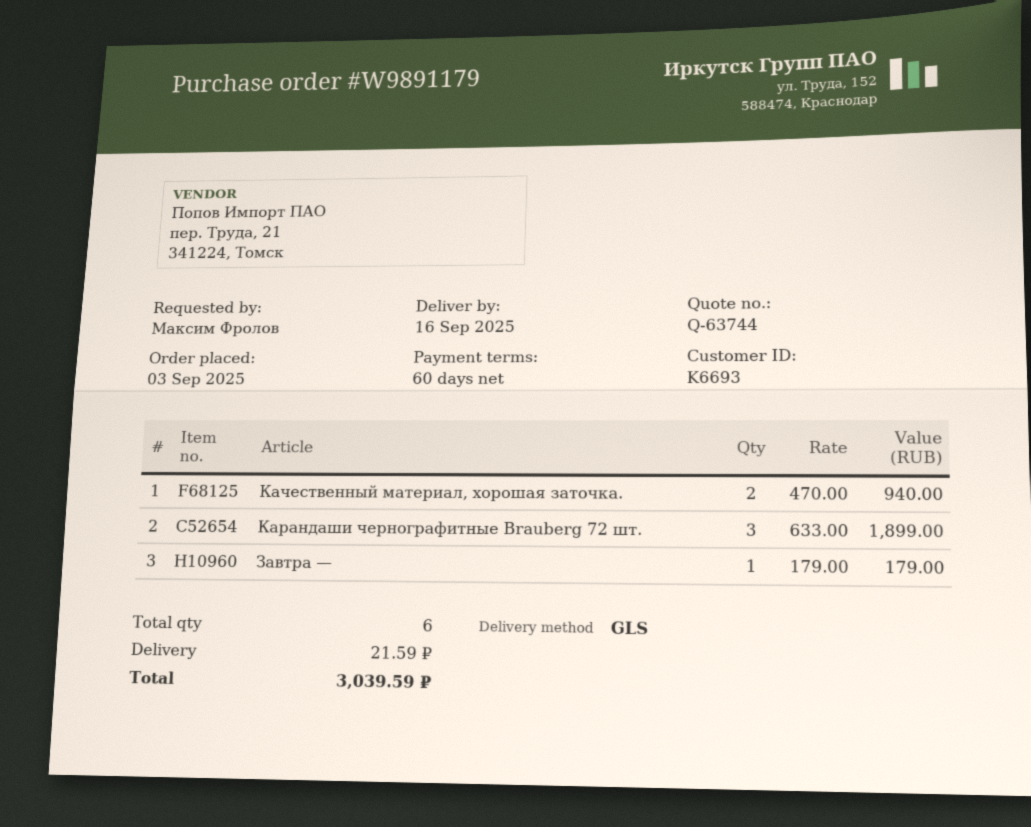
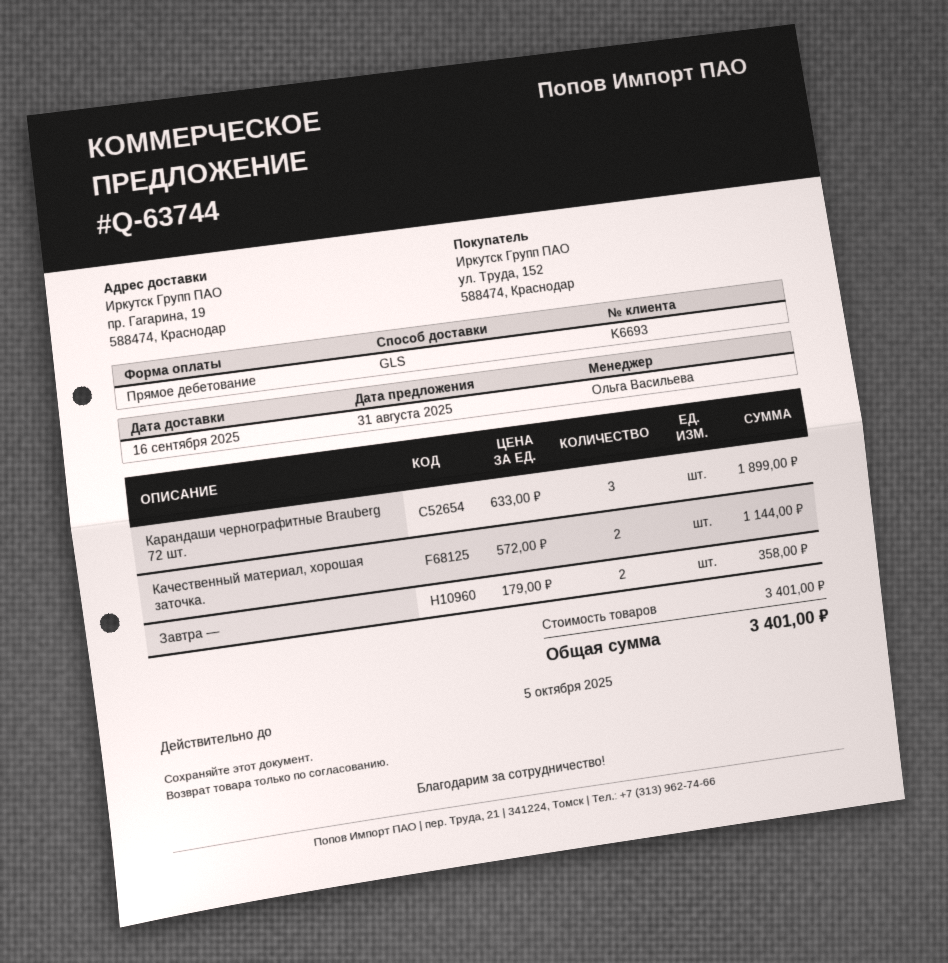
Качественный материал, хорошая заточка.: 2 x 470.00 = 940.00 -> 2 x 572.00 = 1144.00
Завтра —: 1 x 179.00 = 179.00 -> 2 x 179.00 = 358.00
shipping: 21.59 -> none
total: 3039.59 -> 3401.00

